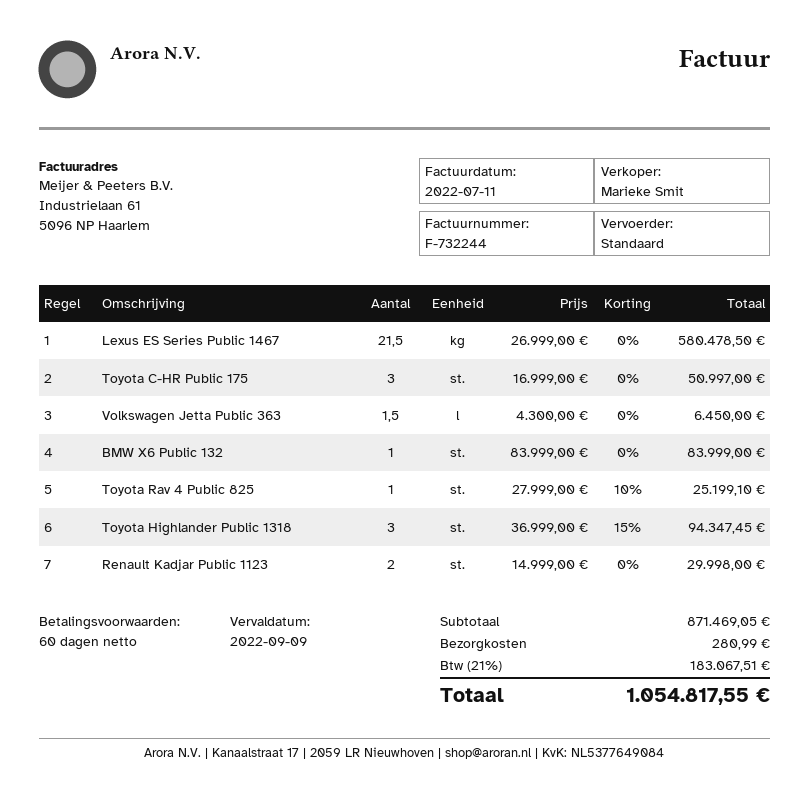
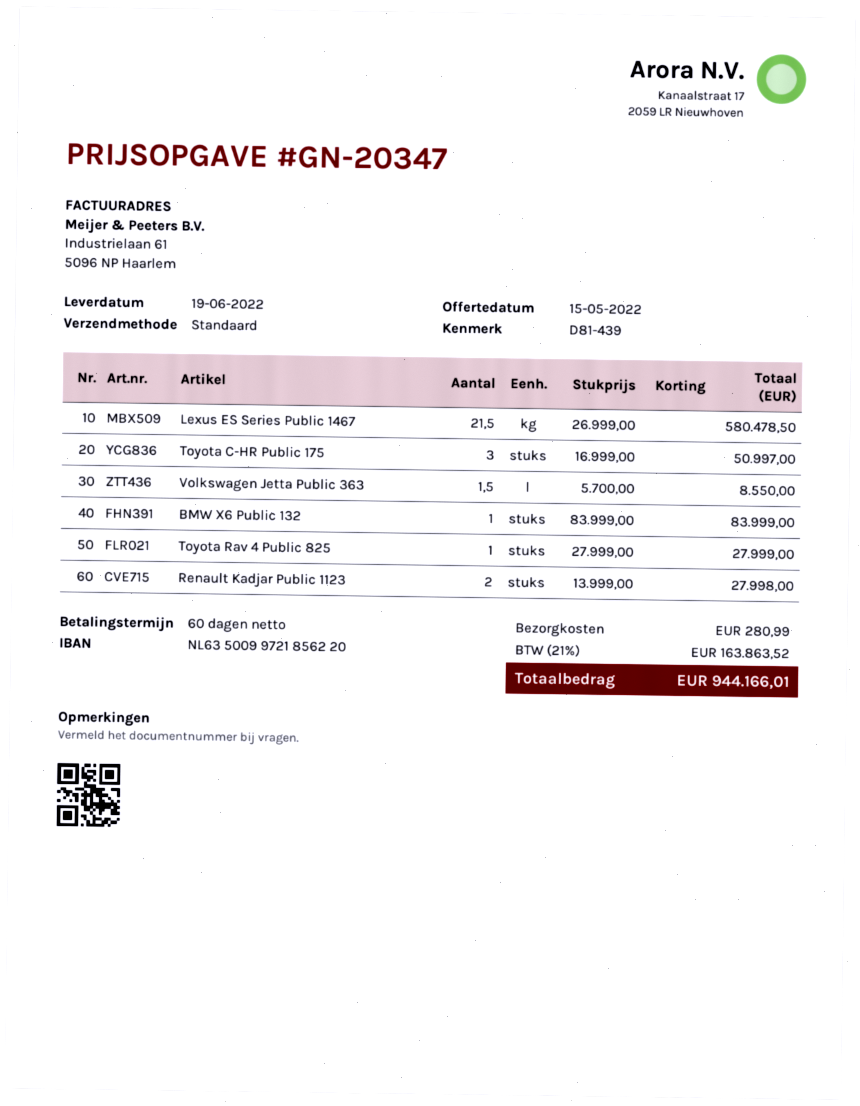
Volkswagen Jetta Public 363: 1.5 x 4300.00 = 6450.00 -> 1.5 x 5700.00 = 8550.00
Toyota Rav 4 Public 825: 1 x 27999.00 - 10% = 25199.10 -> 1 x 27999.00 = 27999.00
Toyota Highlander Public 1318: 3 x 36999.00 - 15% = 94347.45 -> none
Renault Kadjar Public 1123: 2 x 14999.00 = 29998.00 -> 2 x 13999.00 = 27998.00
tax: 21% = 183067.51 -> 21% = 163863.52
total: 1054817.55 -> 944166.01

